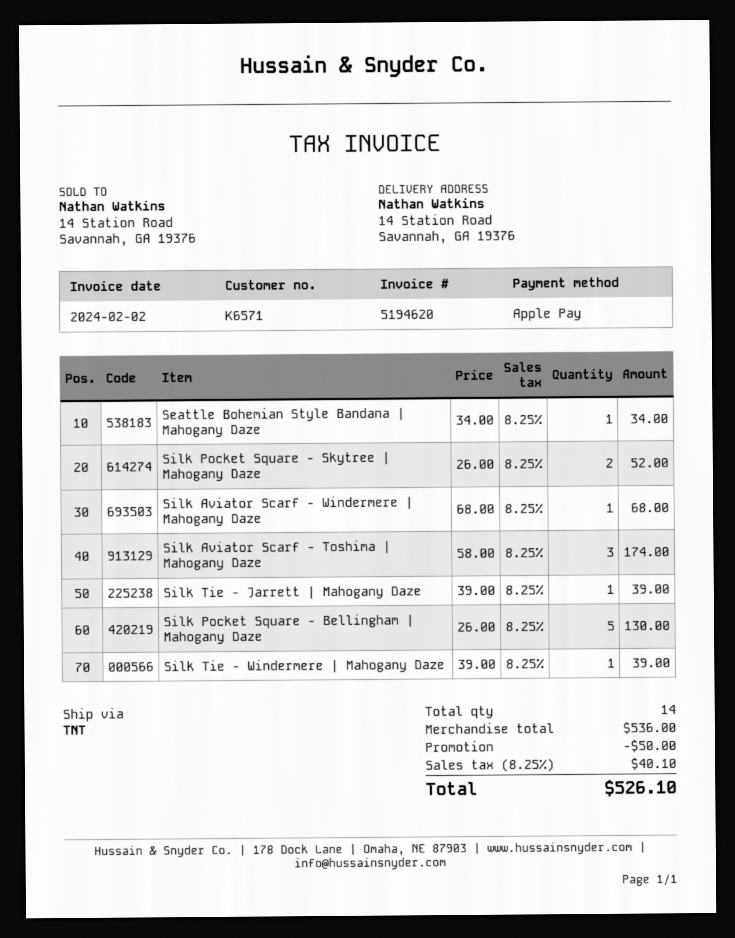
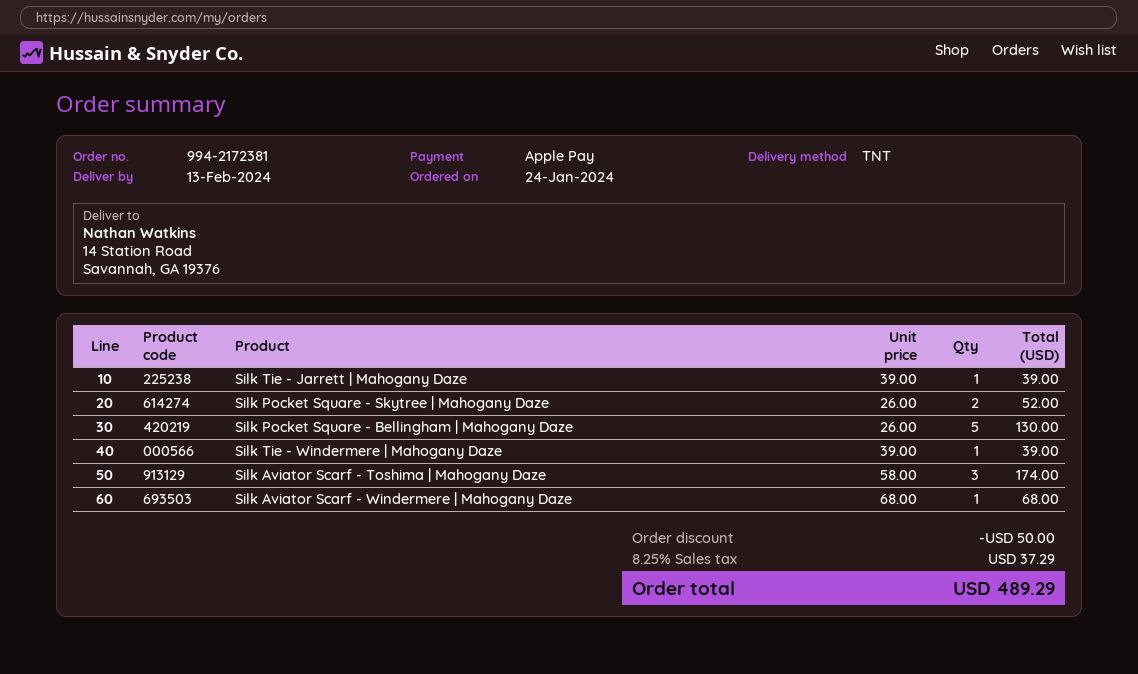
Seattle Bohemian Style Bandana | Mahogany Daze: 1 x 34.00 = 34.00 -> none
tax: 8.25% = 40.10 -> 8.25% = 37.29
total: 526.10 -> 489.29

